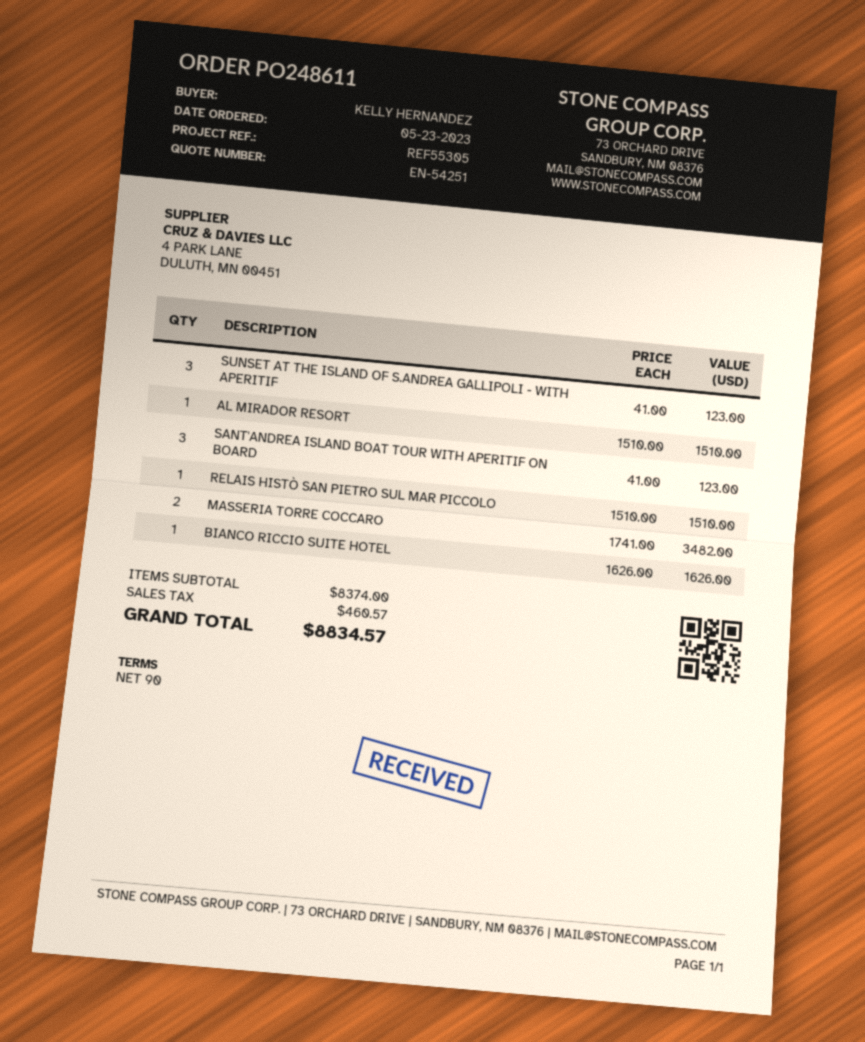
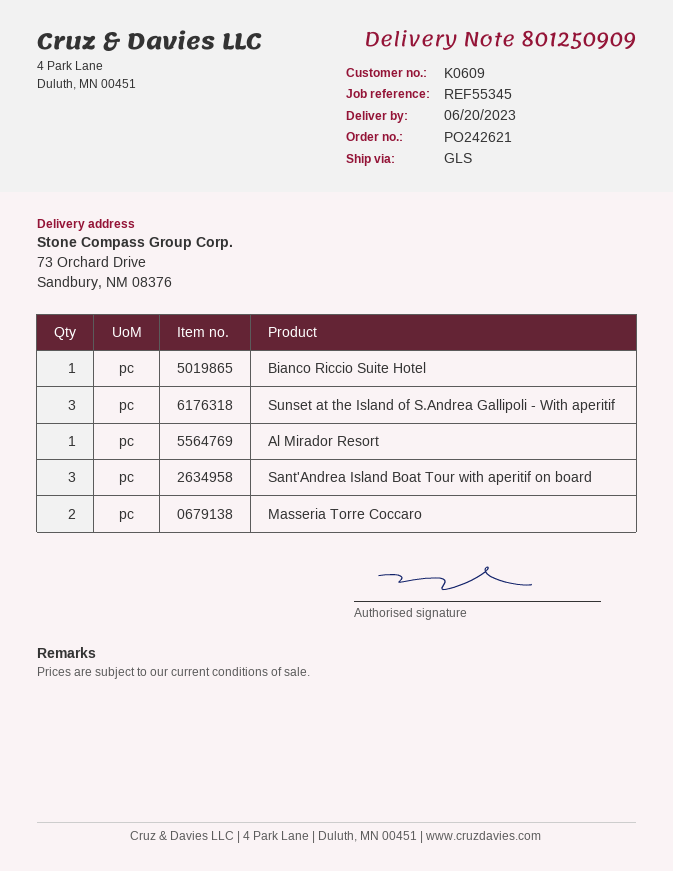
order number: PO248611 -> PO242621
reference: REF55305 -> REF55345
RELAIS HISTÒ SAN PIETRO SUL MAR PICCOLO: 1 -> none

